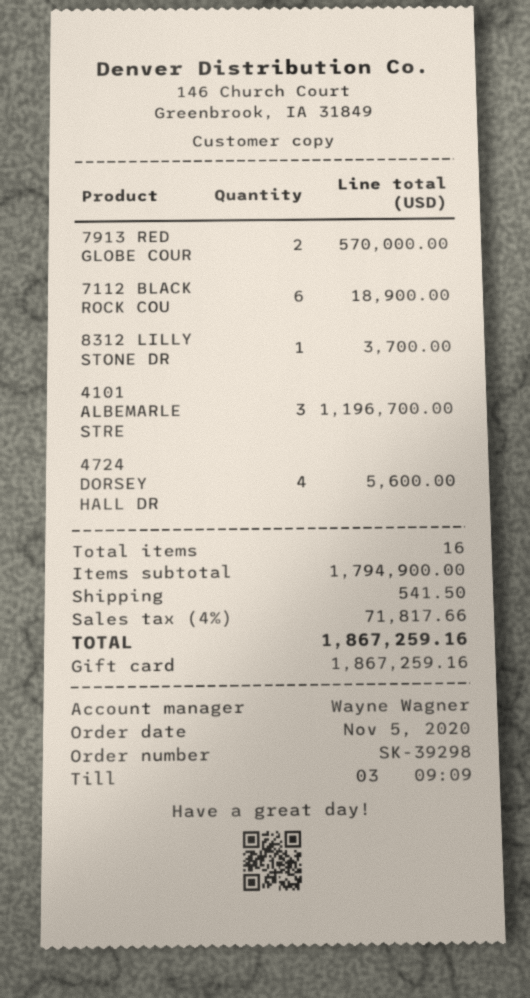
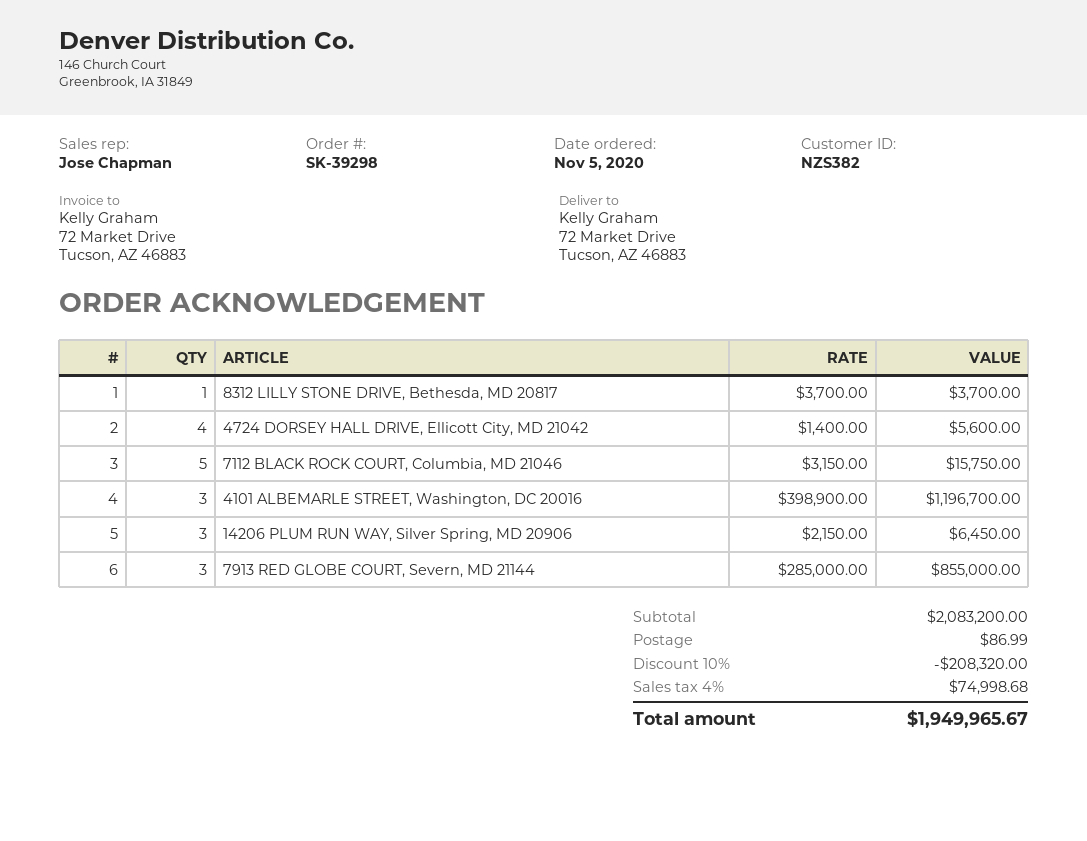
sales rep: Wayne Wagner -> Jose Chapman
7913 RED GLOBE COUR: 2 for 570000.00 -> 3 for 855000.00
7112 BLACK ROCK COU: 6 for 18900.00 -> 5 for 15750.00
14206 PLUM RUN WAY, Silver Spring, MD 20906: none -> 3 for 6450.00
subtotal: 1794900.00 -> 2083200.00
discount: none -> 10% = 208320.00
shipping: 541.50 -> 86.99
tax: 4% = 71817.66 -> 4% = 74998.68
total: 1867259.16 -> 1949965.67

